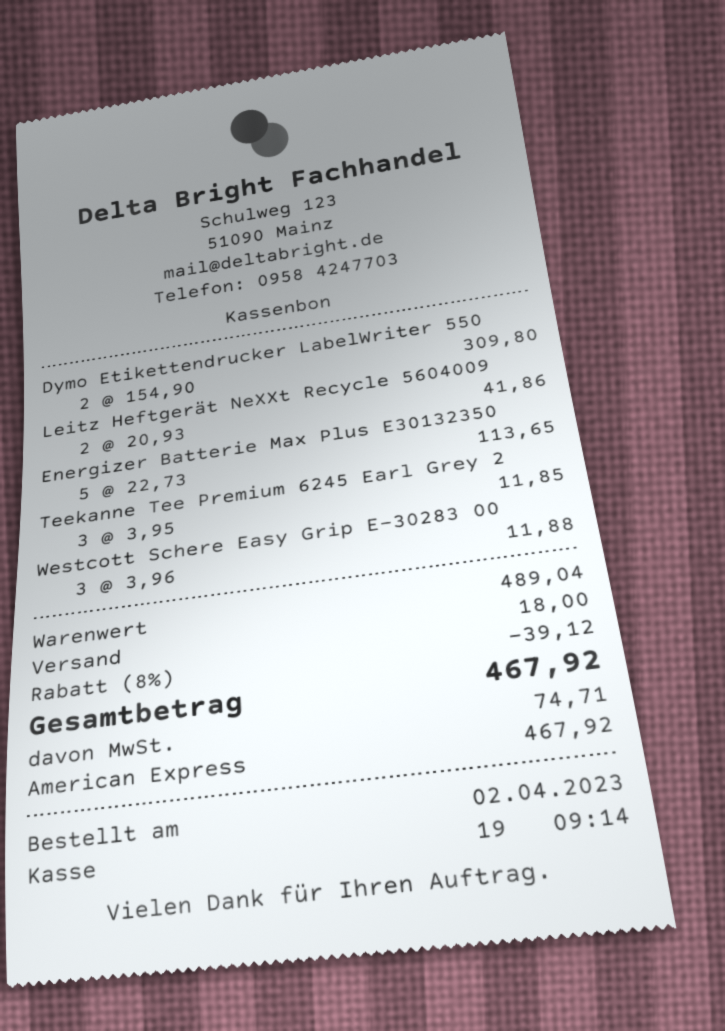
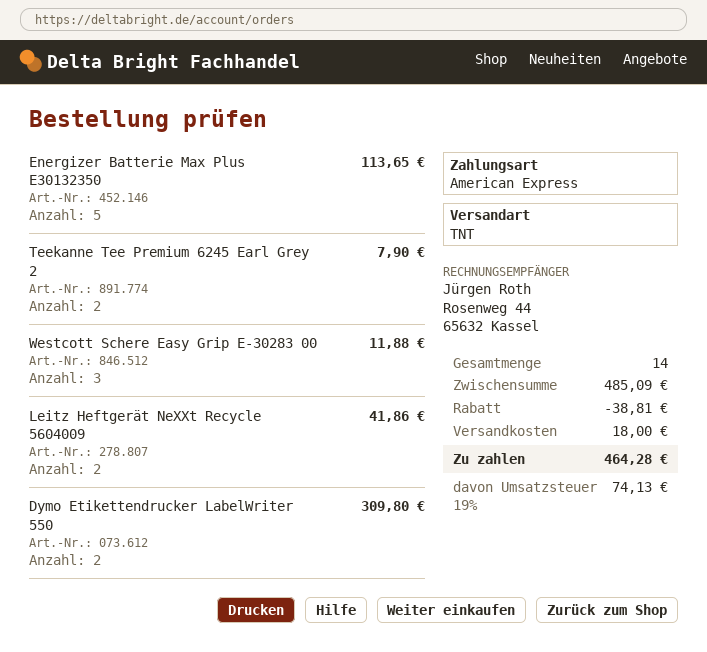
Teekanne Tee Premium 6245 Earl Grey 2: 3 for 11.85 -> 2 for 7.90
subtotal: 489.04 -> 485.09
discount: 39.12 -> 38.81
tax: 74.71 -> 74.13
total: 467.92 -> 464.28

